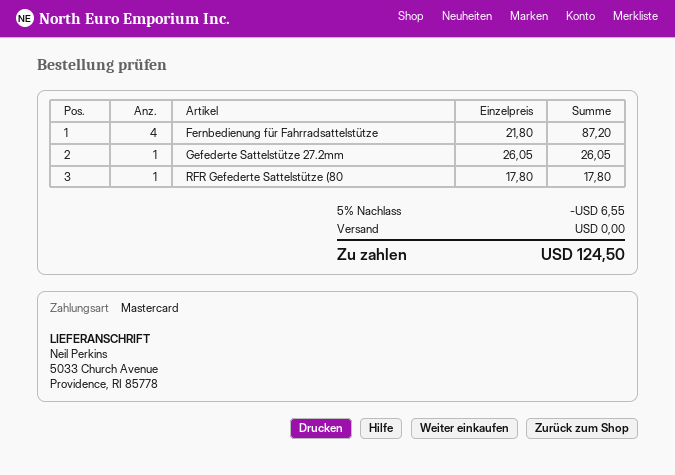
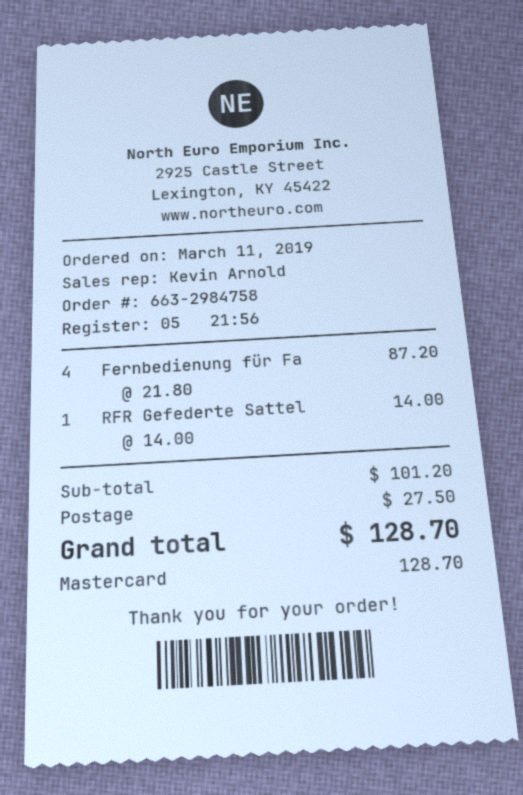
Gefederte Sattelstütze 27.2mm: 1 x 26.05 = 26.05 -> none
RFR Gefederte Sattelstütze (80: 1 x 17.80 = 17.80 -> 1 x 14.00 = 14.00
discount: 5% = 6.55 -> none
shipping: 0.00 -> 27.50
total: 124.50 -> 128.70

